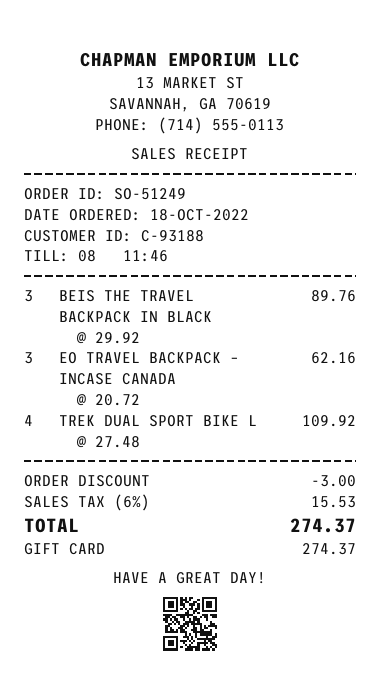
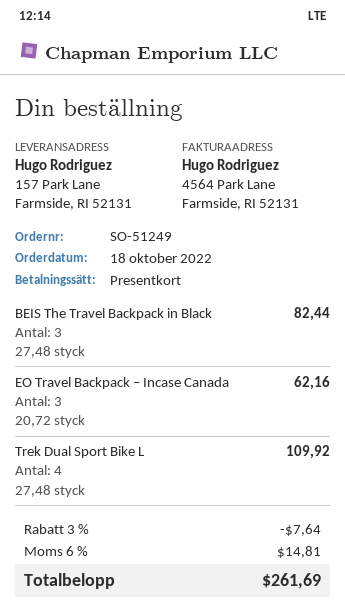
BEIS THE TRAVEL BACKPACK IN BLACK: 3 x 29.92 = 89.76 -> 3 x 27.48 = 82.44
discount: 3.00 -> 7.64
tax: 6% = 15.53 -> 6% = 14.81
total: 274.37 -> 261.69

